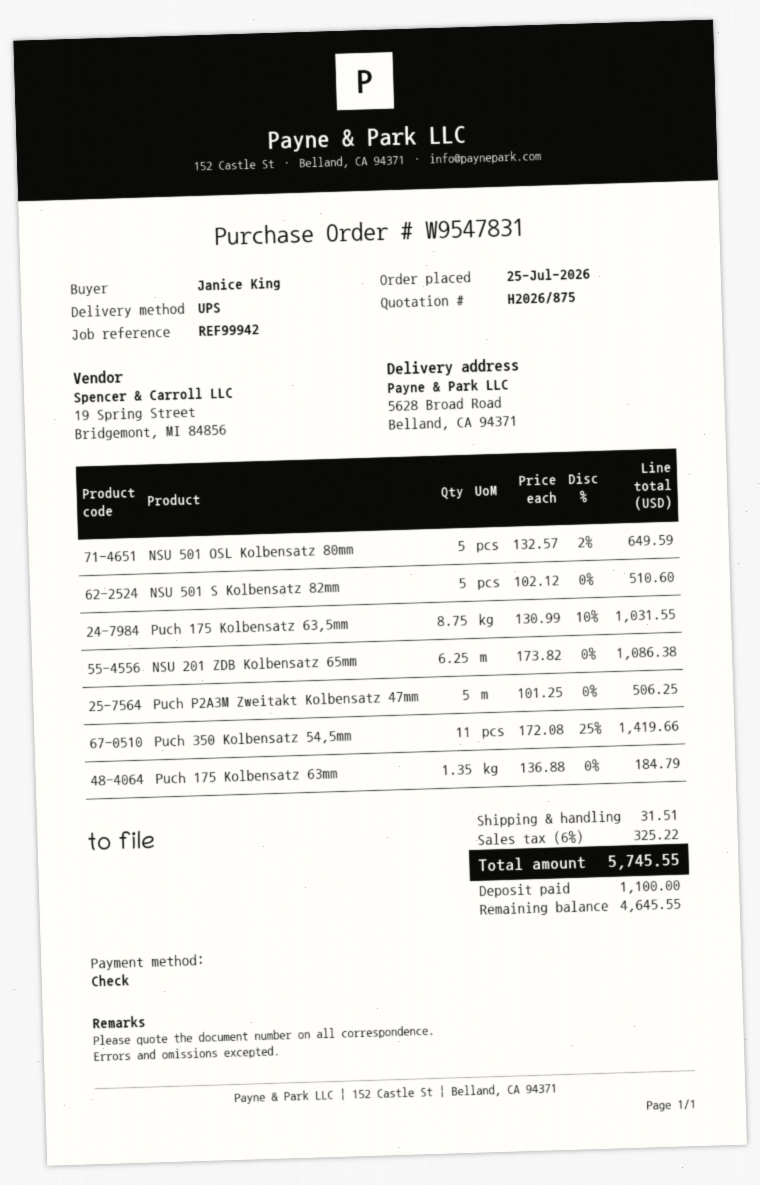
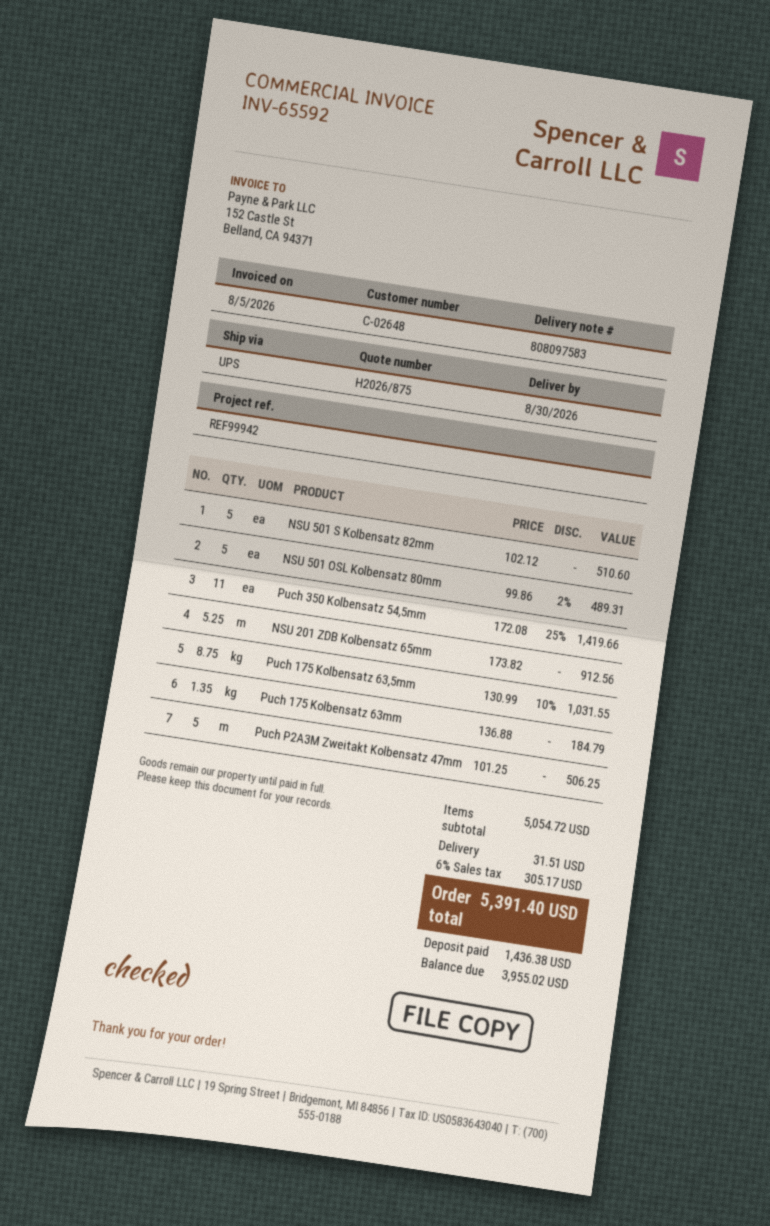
NSU 501 OSL Kolbensatz 80mm: 5 x 132.57 - 2% = 649.59 -> 5 x 99.86 - 2% = 489.31
NSU 201 ZDB Kolbensatz 65mm: 6.25 x 173.82 = 1086.38 -> 5.25 x 173.82 = 912.56
tax: 6% = 325.22 -> 6% = 305.17
total: 5745.55 -> 5391.40
deposit: 1100.00 -> 1436.38
balance: 4645.55 -> 3955.02

